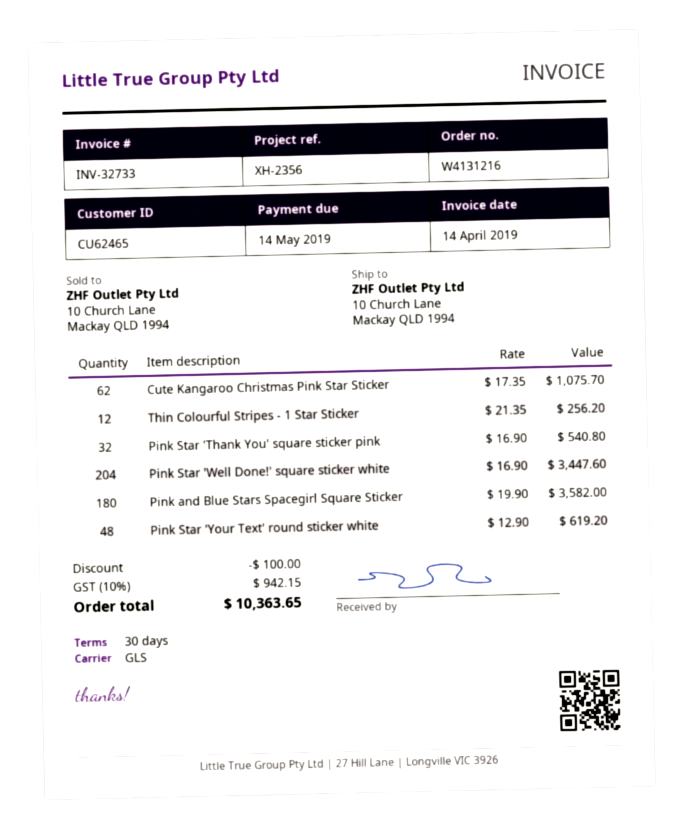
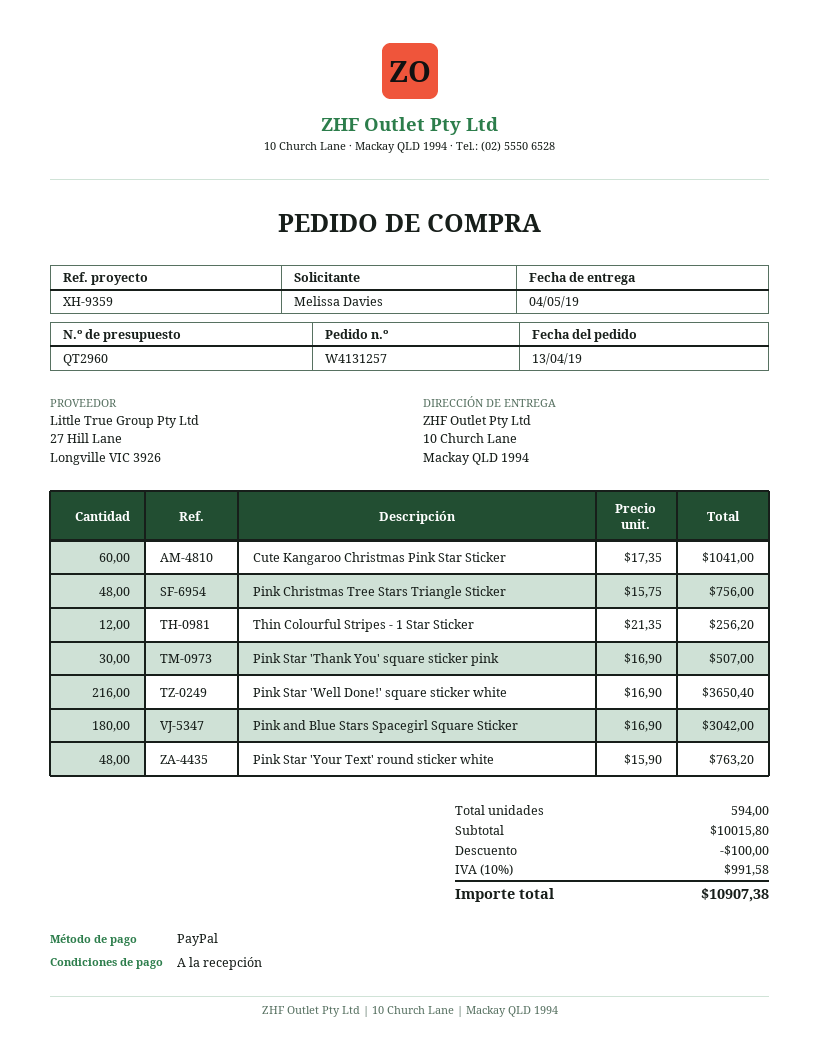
order number: W4131216 -> W4131257
payment terms: 30 days -> on receipt
reference: XH-2356 -> XH-9359
Cute Kangaroo Christmas Pink Star Sticker: 62 x 17.35 = 1075.70 -> 60 x 17.35 = 1041.00
Pink Star 'Thank You' square sticker pink: 32 x 16.90 = 540.80 -> 30 x 16.90 = 507.00
Pink Star 'Well Done!' square sticker white: 204 x 16.90 = 3447.60 -> 216 x 16.90 = 3650.40
Pink and Blue Stars Spacegirl Square Sticker: 180 x 19.90 = 3582.00 -> 180 x 16.90 = 3042.00
Pink Star 'Your Text' round sticker white: 48 x 12.90 = 619.20 -> 48 x 15.90 = 763.20
Pink Christmas Tree Stars Triangle Sticker: none -> 48 x 15.75 = 756.00
tax: 10% = 942.15 -> 10% = 991.58
total: 10363.65 -> 10907.38

